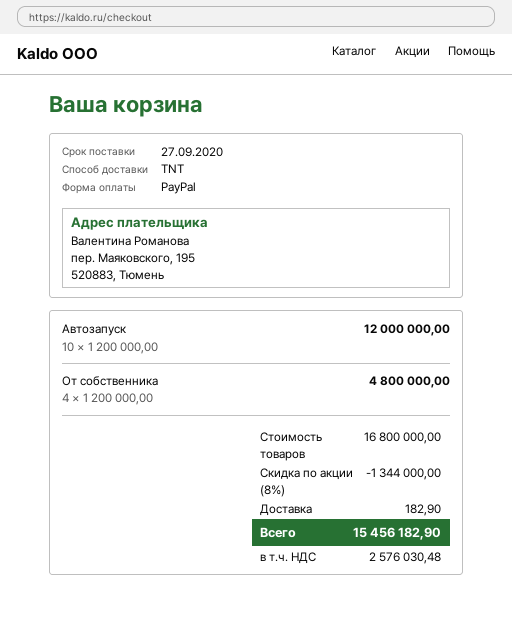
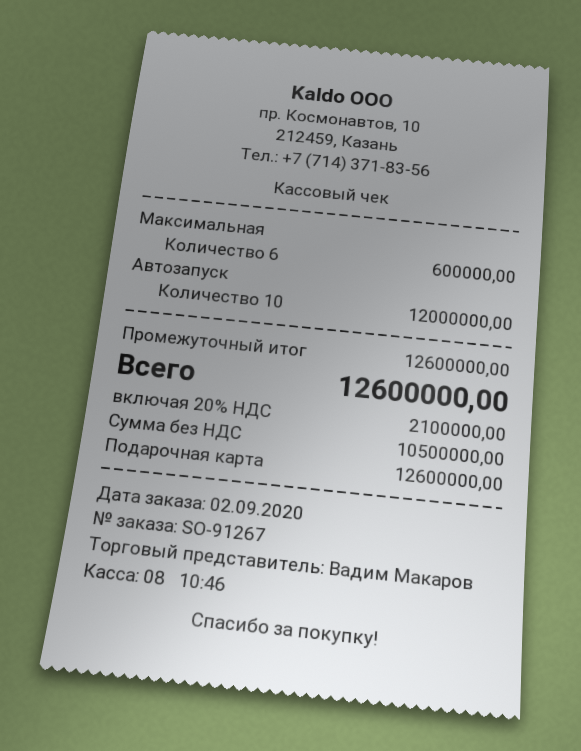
payment method: PayPal -> gift card
От собственника: 4 for 4800000.00 -> none
Максимальная: none -> 6 for 600000.00
subtotal: 16800000.00 -> 12600000.00
discount: 8% = 1344000.00 -> none
shipping: 182.90 -> none
tax: 2576030.48 -> 2100000.00
total: 15456182.90 -> 12600000.00

